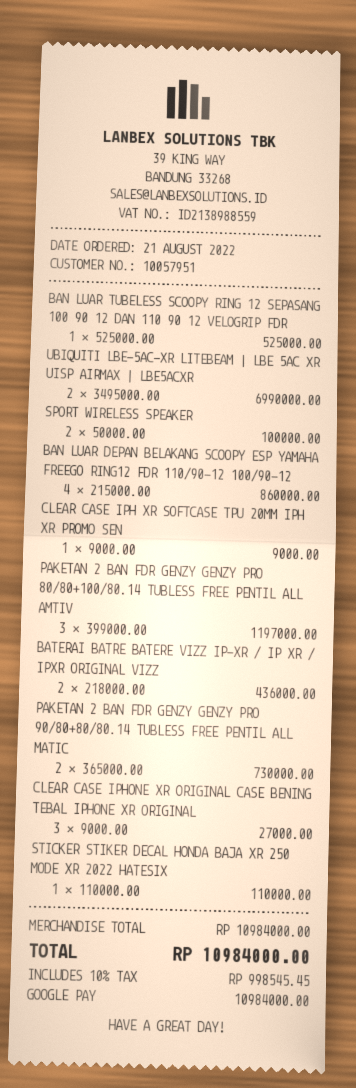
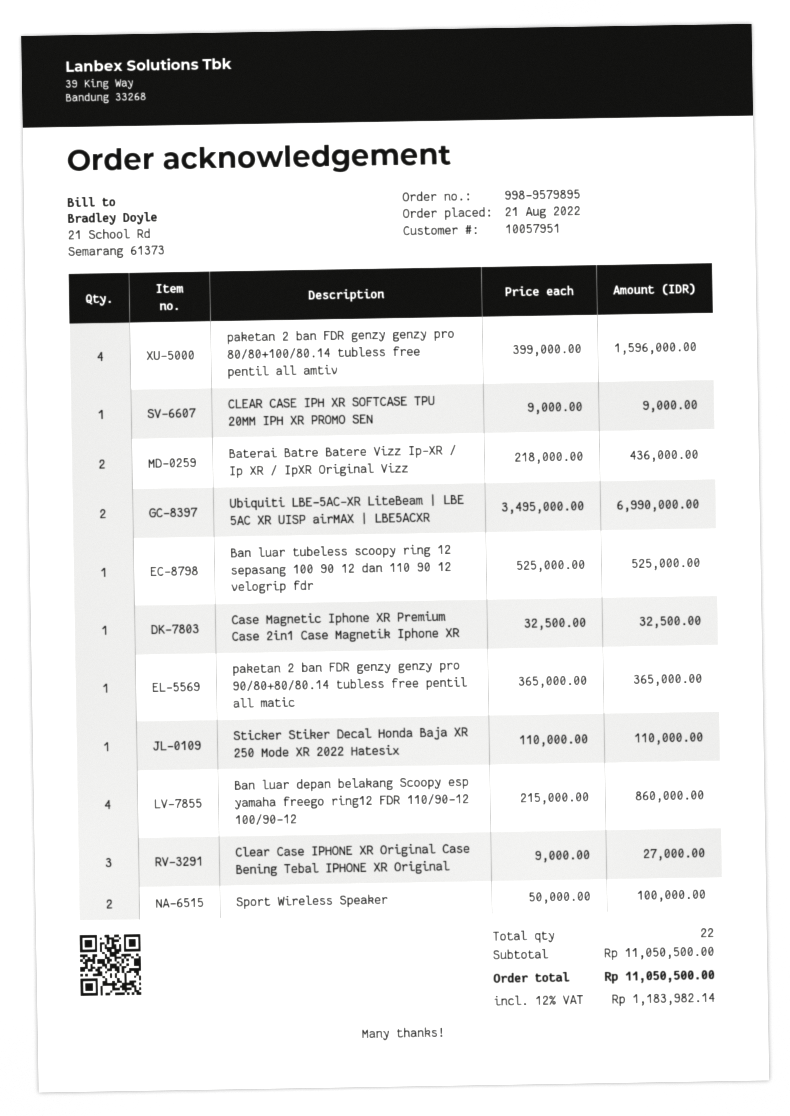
PAKETAN 2 BAN FDR GENZY GENZY PRO 80/80+100/80.14 TUBLESS FREE PENTIL ALL AMTIV: 3 x 399000.00 = 1197000.00 -> 4 x 399000.00 = 1596000.00
PAKETAN 2 BAN FDR GENZY GENZY PRO 90/80+80/80.14 TUBLESS FREE PENTIL ALL MATIC: 2 x 365000.00 = 730000.00 -> 1 x 365000.00 = 365000.00
Case Magnetic Iphone XR Premium Case 2in1 Case Magnetik Iphone XR: none -> 1 x 32500.00 = 32500.00
subtotal: 10984000.00 -> 11050500.00
tax: 10% = 998545.45 -> 12% = 1183982.14
total: 10984000.00 -> 11050500.00

